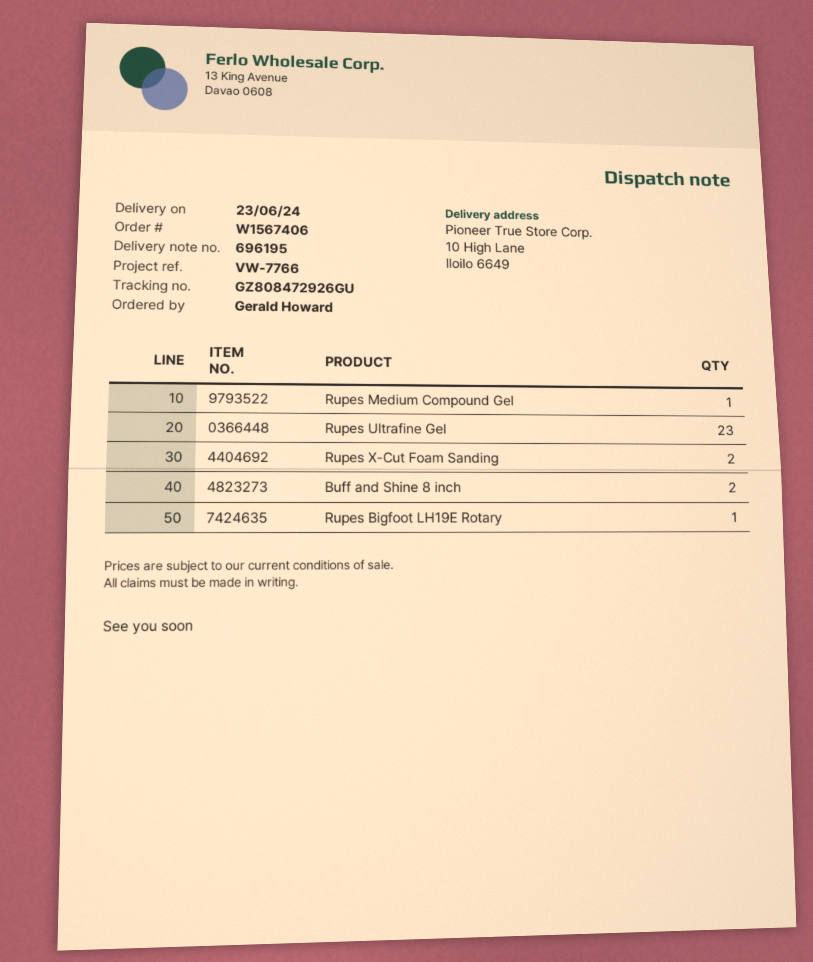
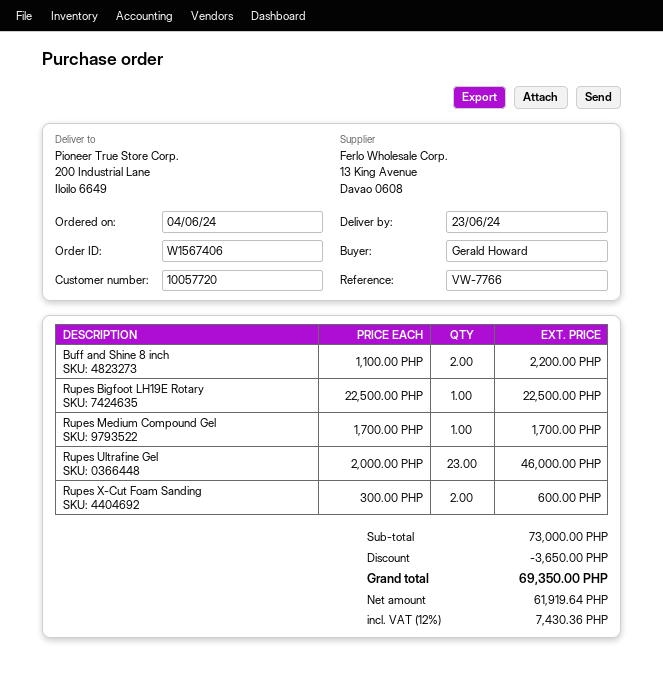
ship to: 10 High Lane, Iloilo 6649 -> 200 Industrial Lane, Iloilo 6649

